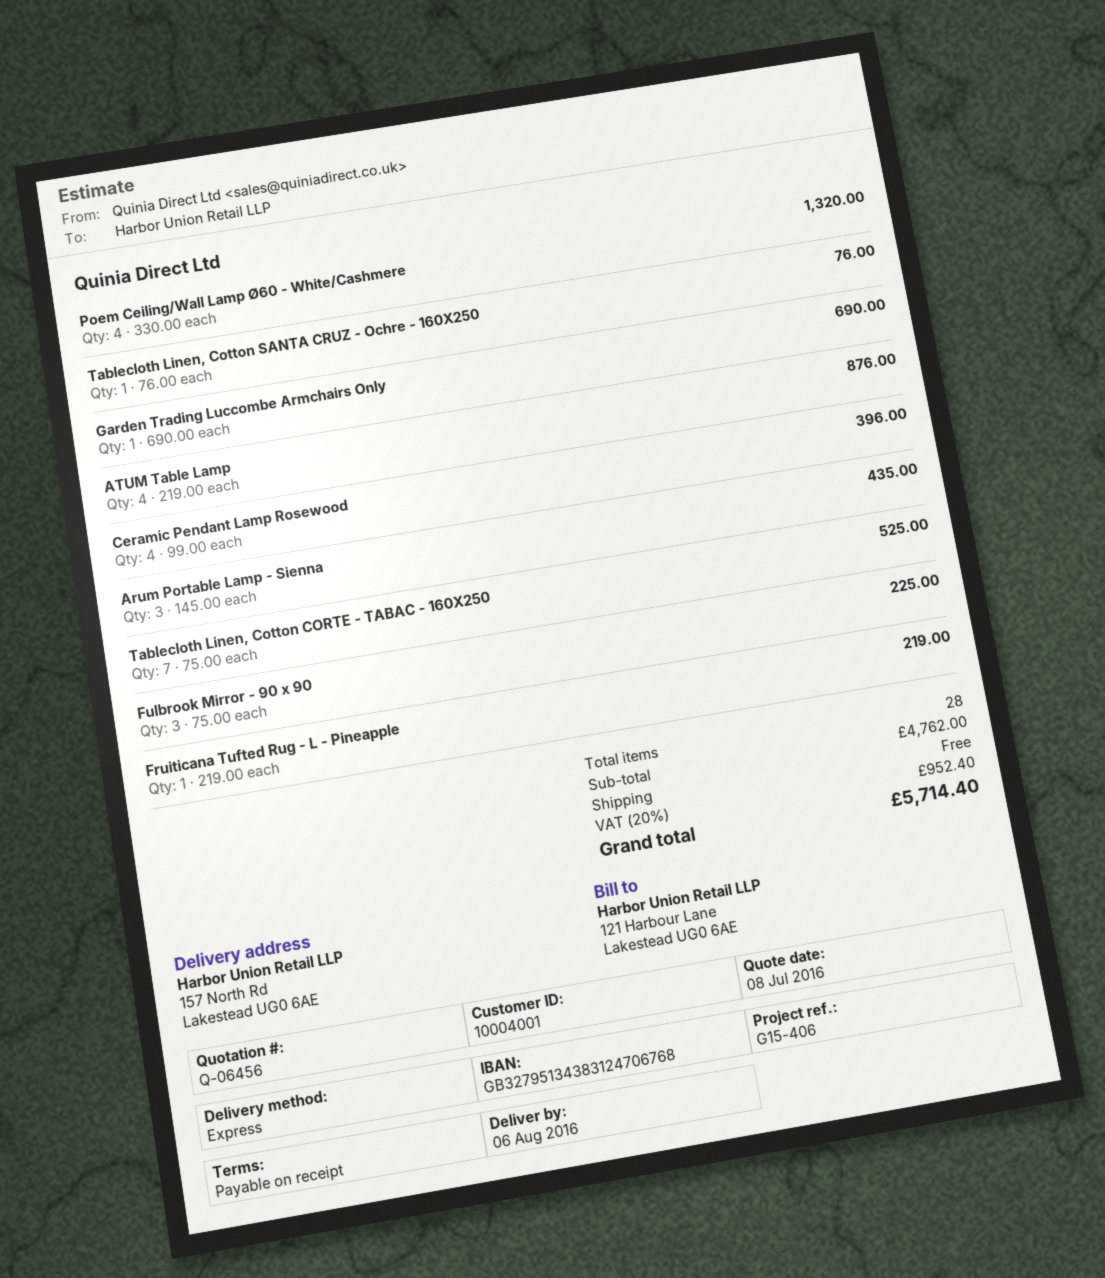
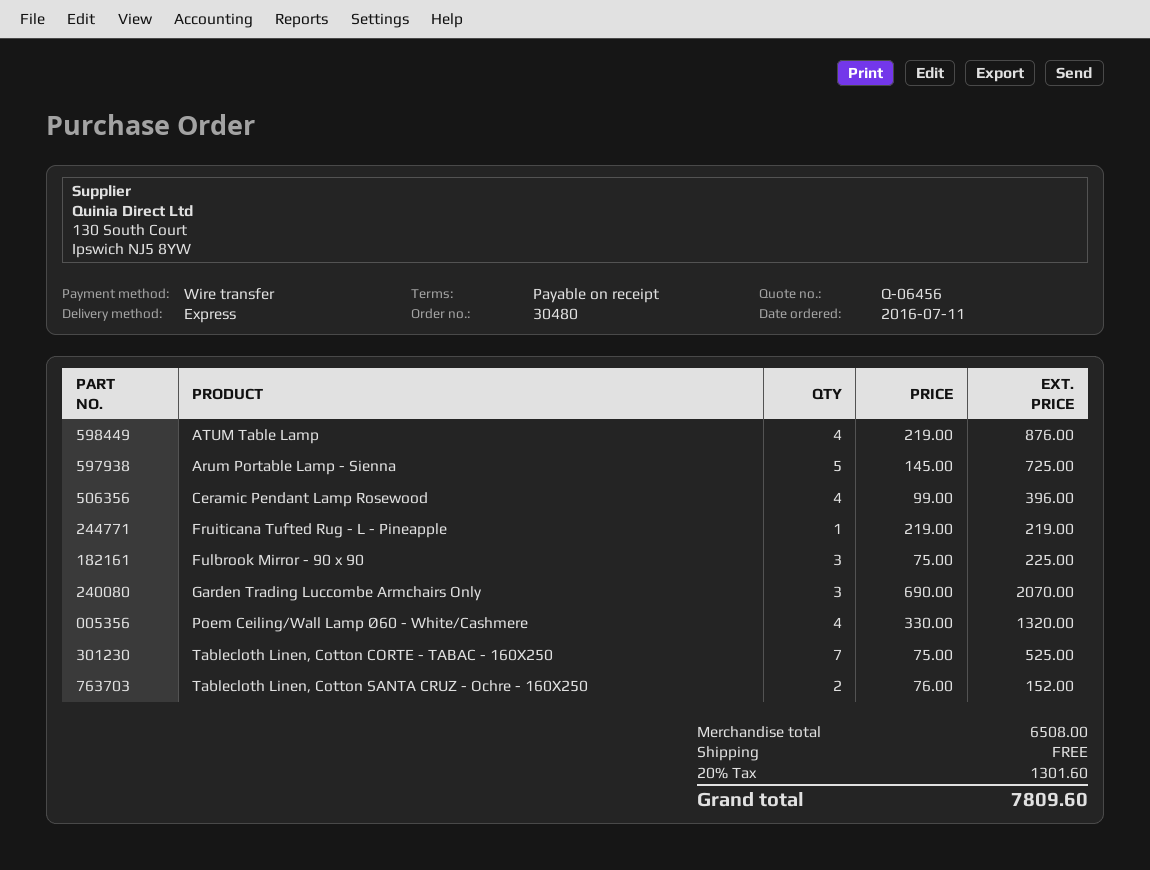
Tablecloth Linen, Cotton SANTA CRUZ - Ochre - 160X250: 1 x 76.00 = 76.00 -> 2 x 76.00 = 152.00
Garden Trading Luccombe Armchairs Only: 1 x 690.00 = 690.00 -> 3 x 690.00 = 2070.00
Arum Portable Lamp - Sienna: 3 x 145.00 = 435.00 -> 5 x 145.00 = 725.00
subtotal: 4762.00 -> 6508.00
tax: 20% = 952.40 -> 20% = 1301.60
total: 5714.40 -> 7809.60

